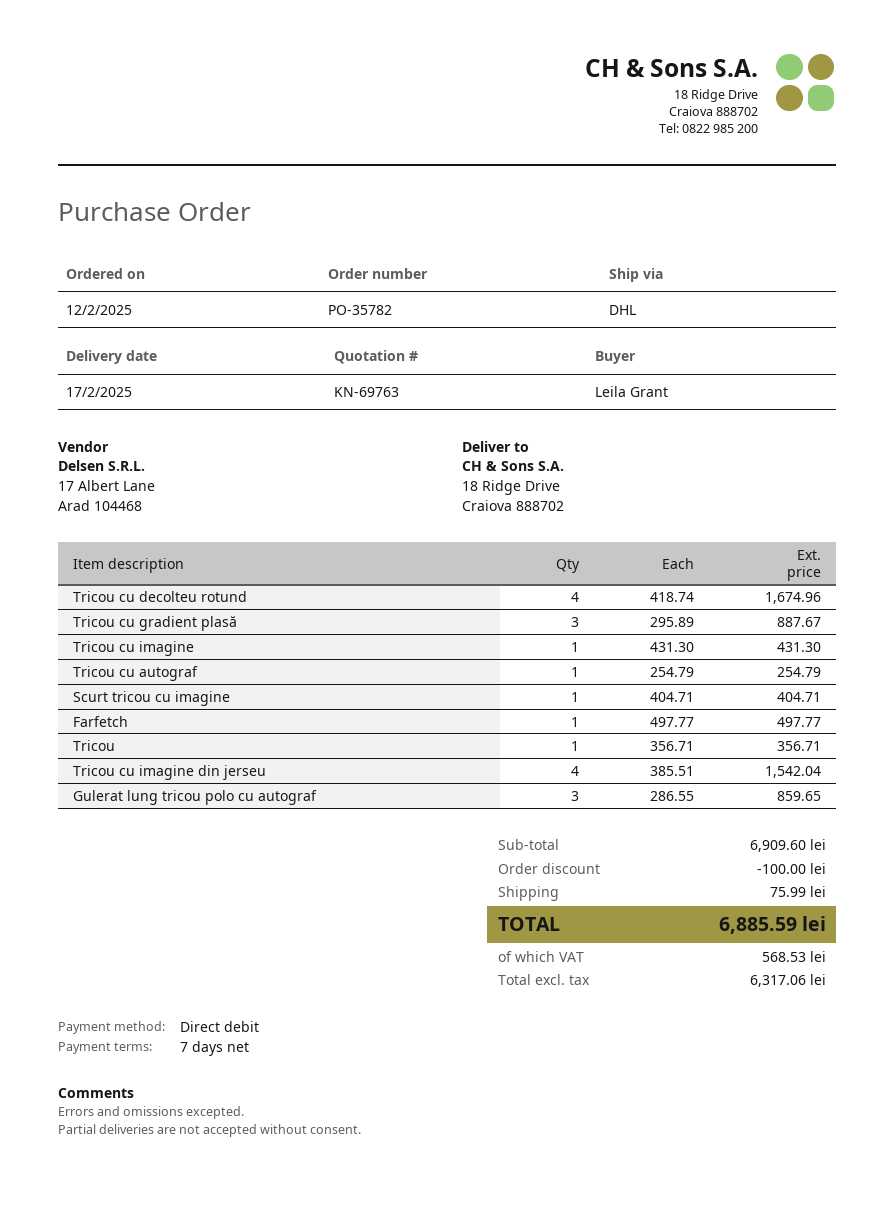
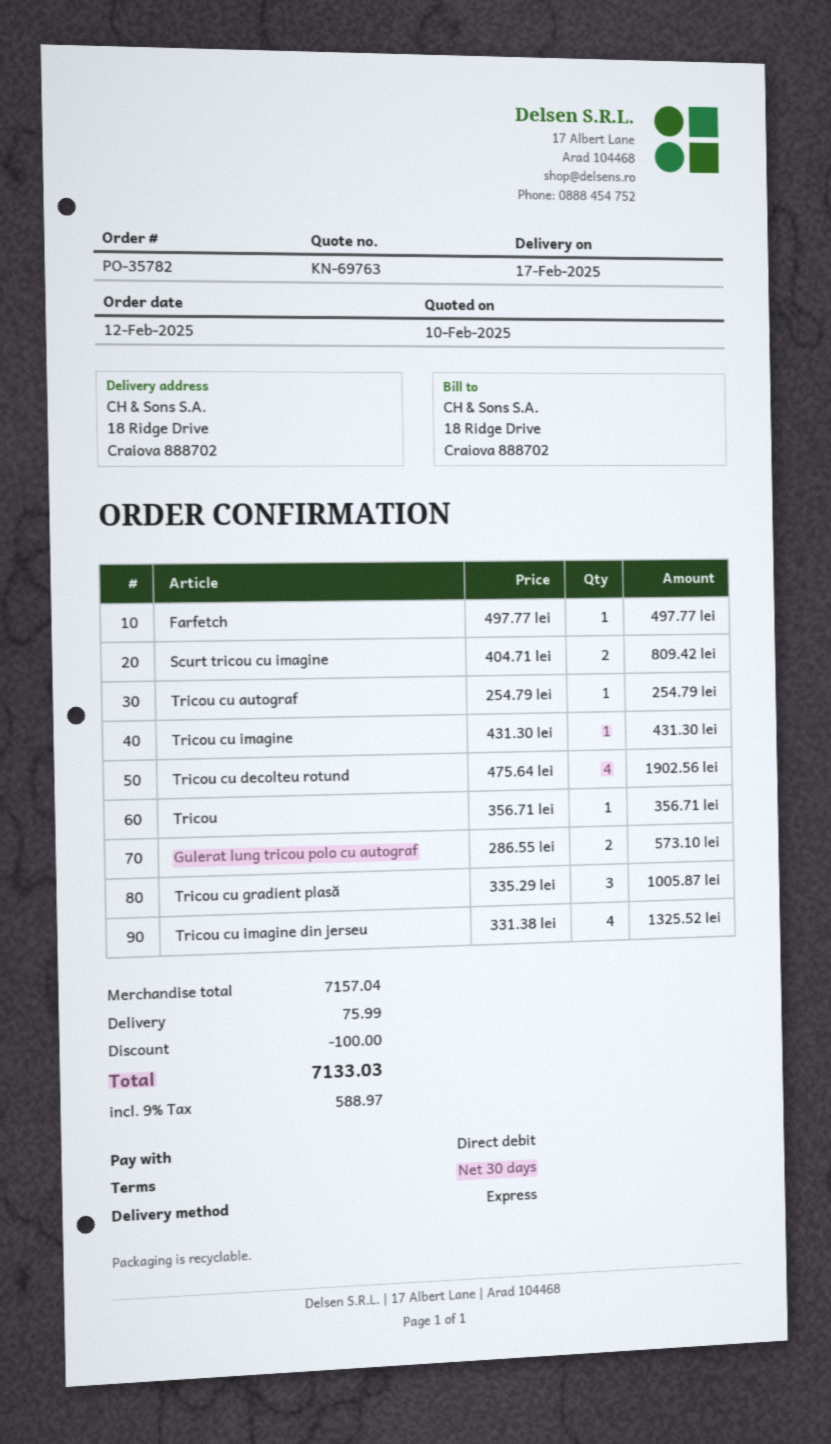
payment terms: 7 days -> 30 days
shipping method: DHL -> express
Tricou cu decolteu rotund: 4 x 418.74 = 1674.96 -> 4 x 475.64 = 1902.56
Tricou cu gradient plasă: 3 x 295.89 = 887.67 -> 3 x 335.29 = 1005.87
Scurt tricou cu imagine: 1 x 404.71 = 404.71 -> 2 x 404.71 = 809.42
Tricou cu imagine din jerseu: 4 x 385.51 = 1542.04 -> 4 x 331.38 = 1325.52
Gulerat lung tricou polo cu autograf: 3 x 286.55 = 859.65 -> 2 x 286.55 = 573.10
subtotal: 6909.60 -> 7157.04
tax: 568.53 -> 588.97
total: 6885.59 -> 7133.03

